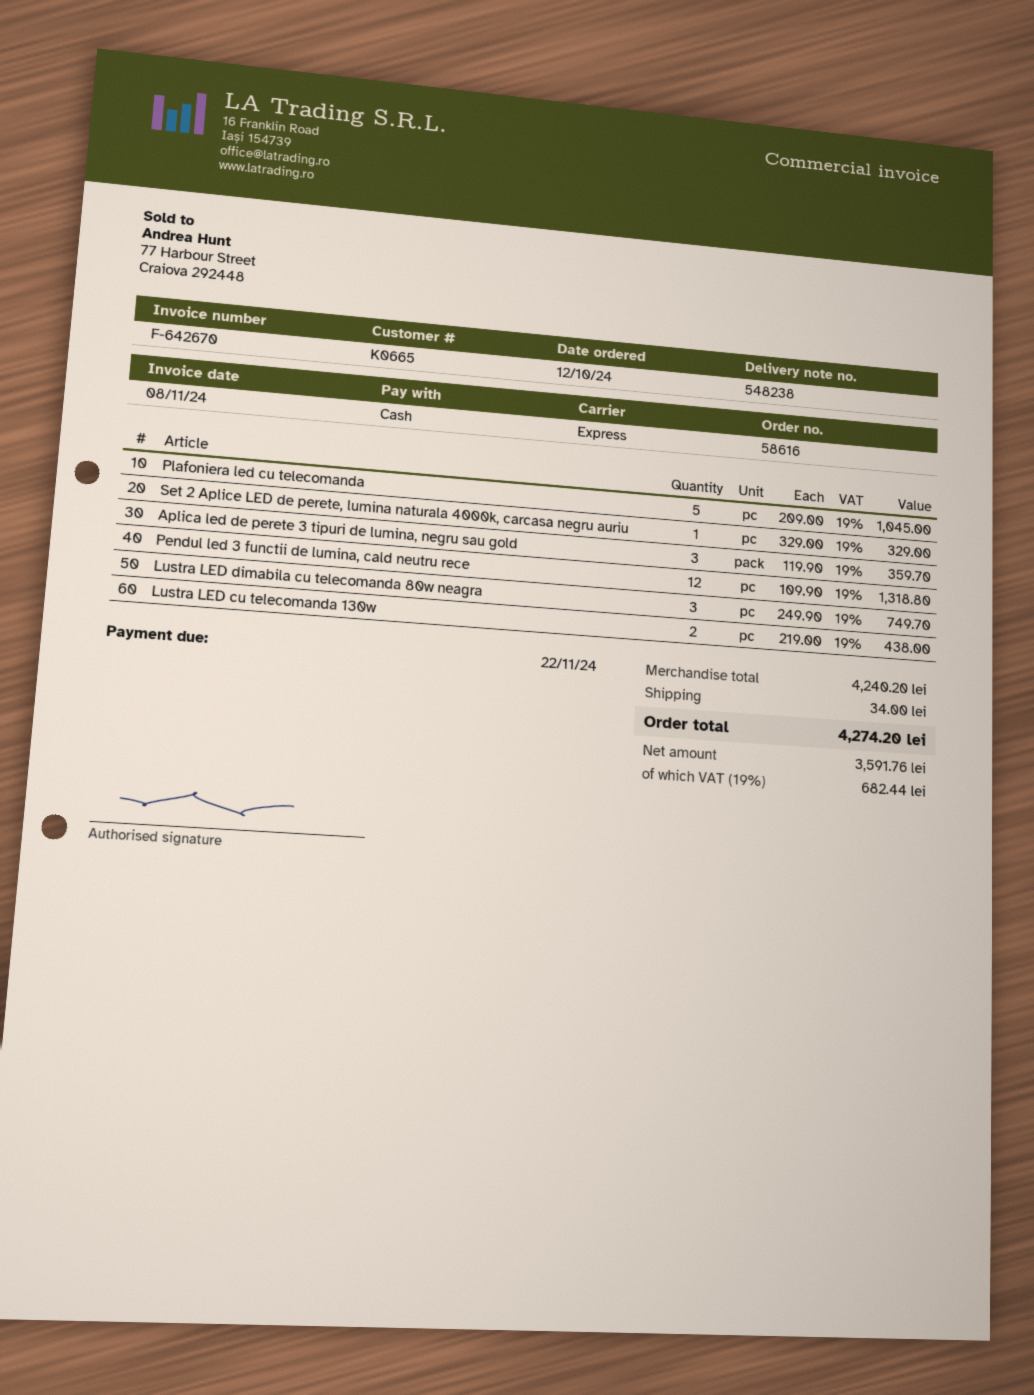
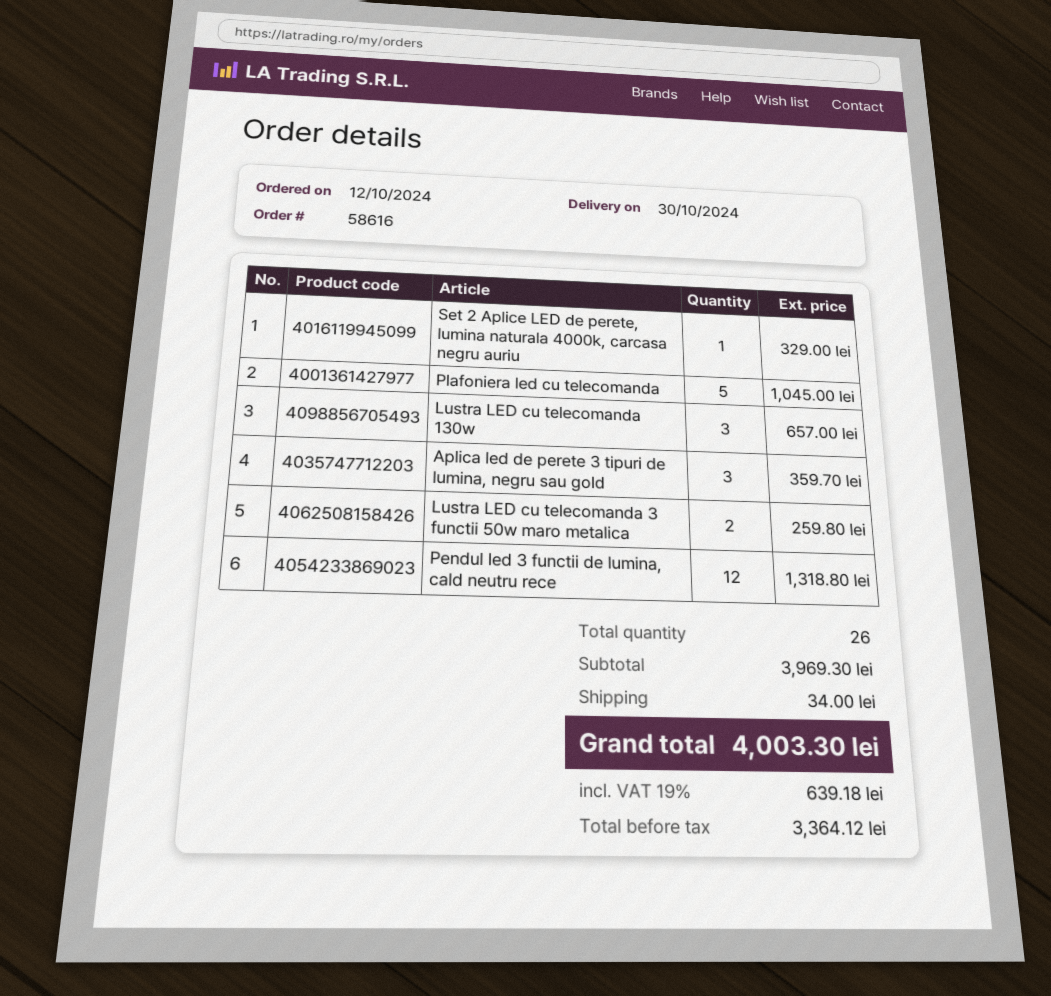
Lustra LED dimabila cu telecomanda 80w neagra: 3 for 749.70 -> none
Lustra LED cu telecomanda 130w: 2 for 438.00 -> 3 for 657.00
Lustra LED cu telecomanda 3 functii 50w maro metalica: none -> 2 for 259.80
subtotal: 4240.20 -> 3969.30
net: 3591.76 -> 3364.12
tax: 19% = 682.44 -> 19% = 639.18
total: 4274.20 -> 4003.30

